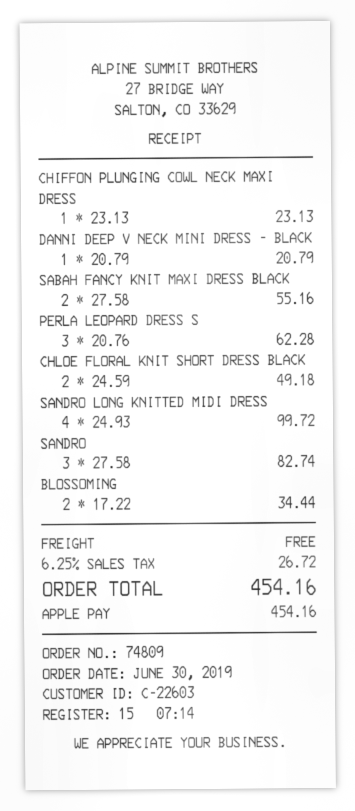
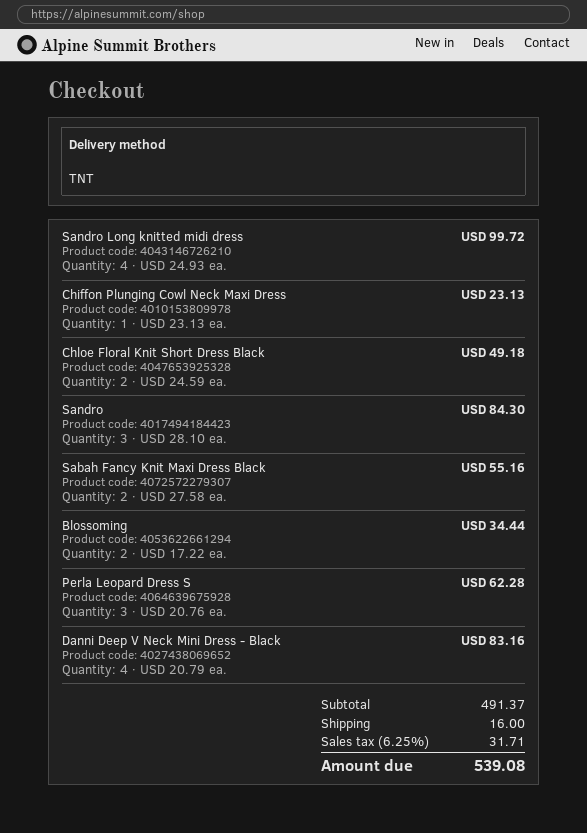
DANNI DEEP V NECK MINI DRESS - BLACK: 1 x 20.79 = 20.79 -> 4 x 20.79 = 83.16
SANDRO: 3 x 27.58 = 82.74 -> 3 x 28.10 = 84.30
shipping: 0.00 -> 16.00
tax: 6.25% = 26.72 -> 6.25% = 31.71
total: 454.16 -> 539.08

